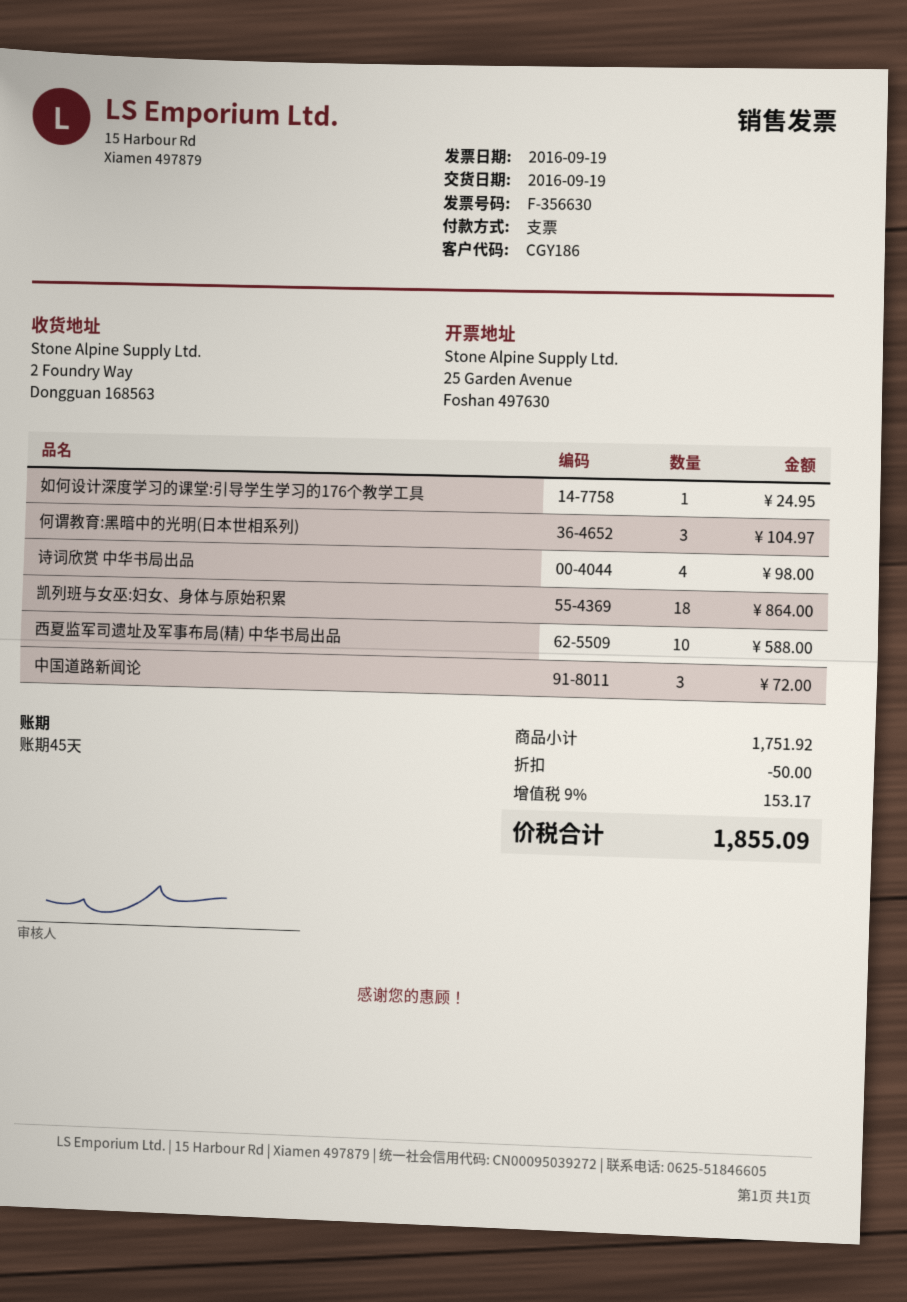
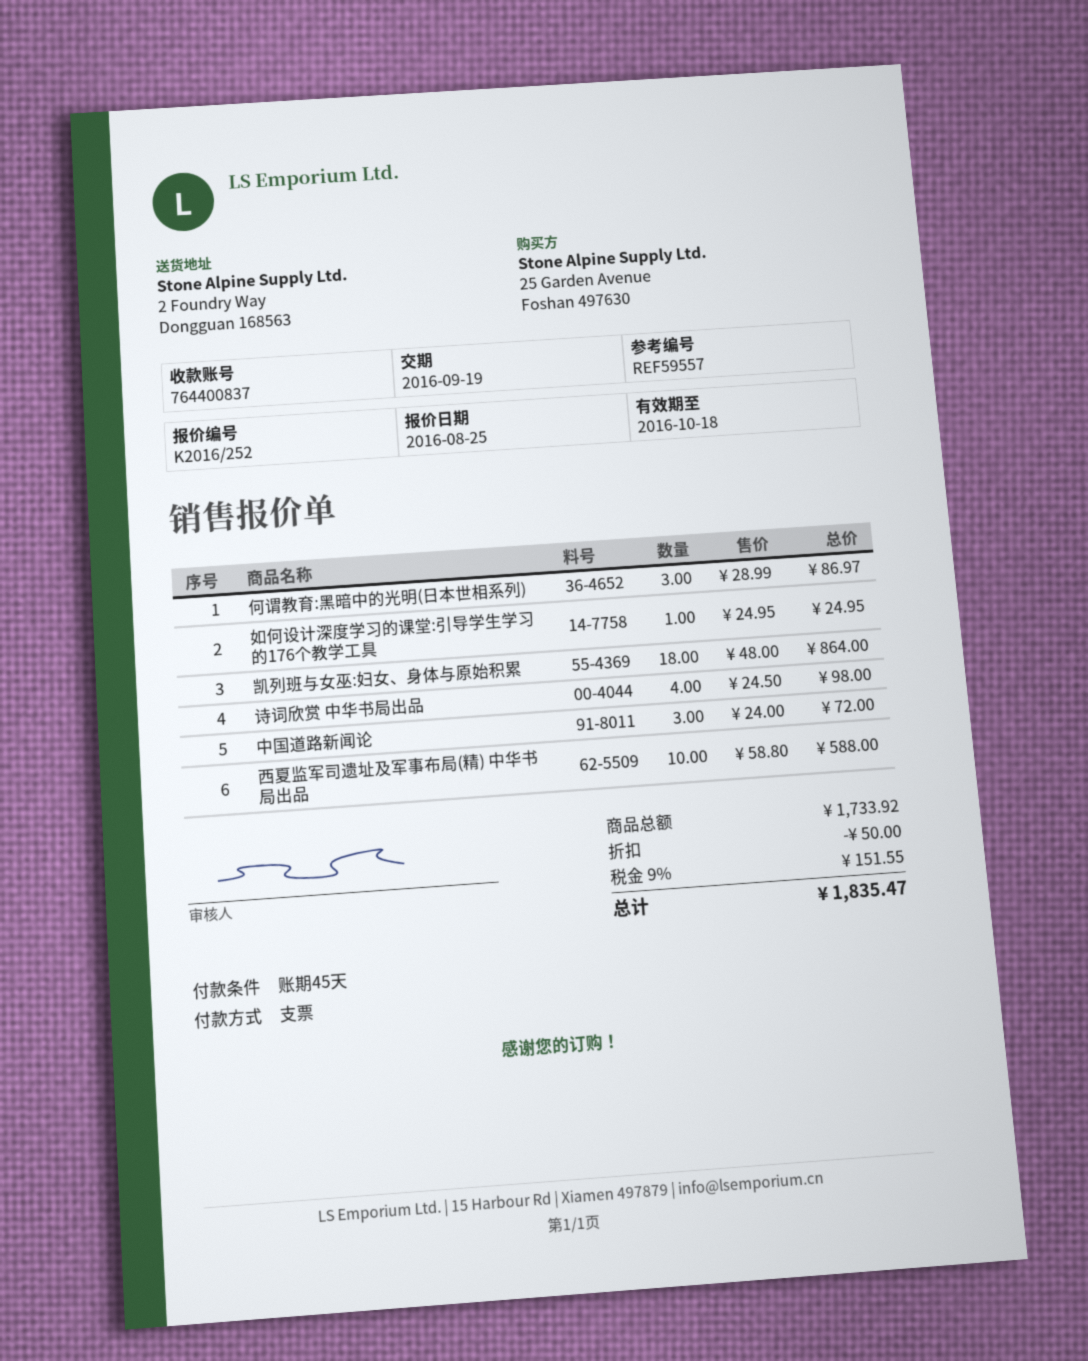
何谓教育:黑暗中的光明(日本世相系列): 3 for 104.97 -> 3 for 86.97
subtotal: 1751.92 -> 1733.92
tax: 9% = 153.17 -> 9% = 151.55
total: 1855.09 -> 1835.47

